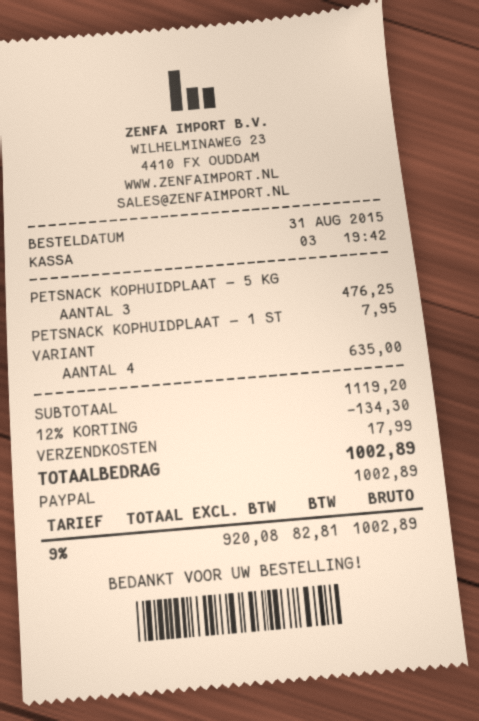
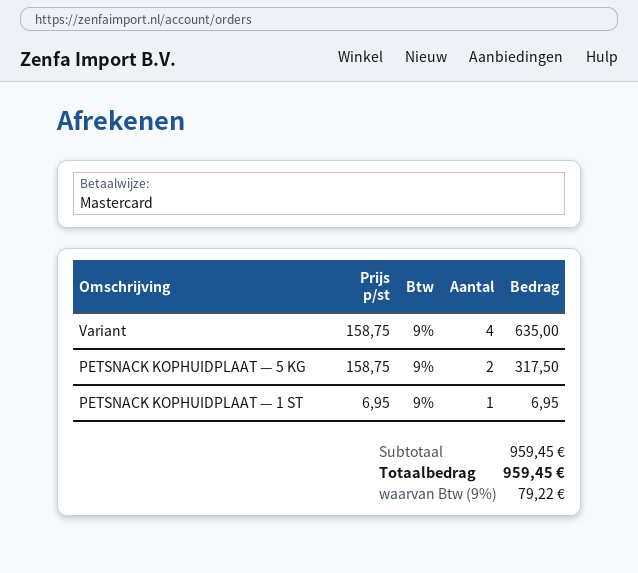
payment method: PayPal -> Mastercard
PETSNACK KOPHUIDPLAAT — 5 KG: 3 for 476.25 -> 2 for 317.50
PETSNACK KOPHUIDPLAAT — 1 ST: 1 for 7.95 -> 1 for 6.95
subtotal: 1119.20 -> 959.45
discount: 12% = 134.30 -> none
shipping: 17.99 -> none
tax: 9% = 82.81 -> 9% = 79.22
total: 1002.89 -> 959.45

